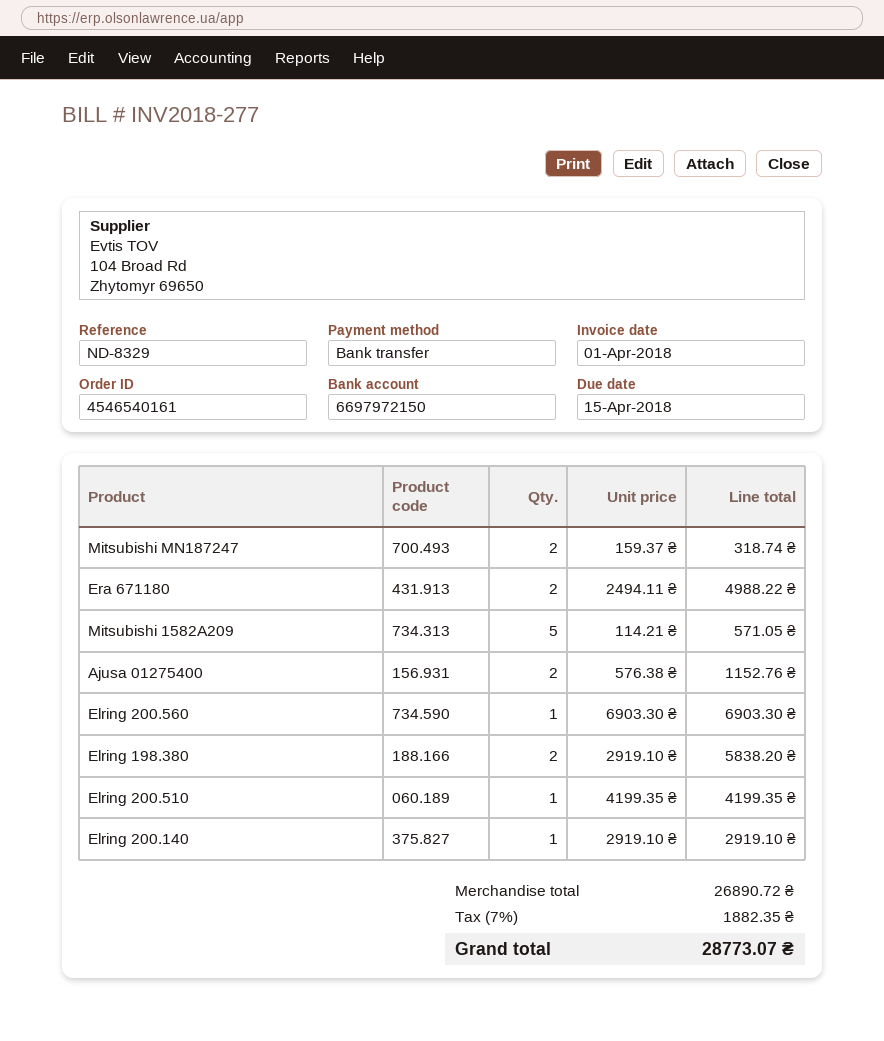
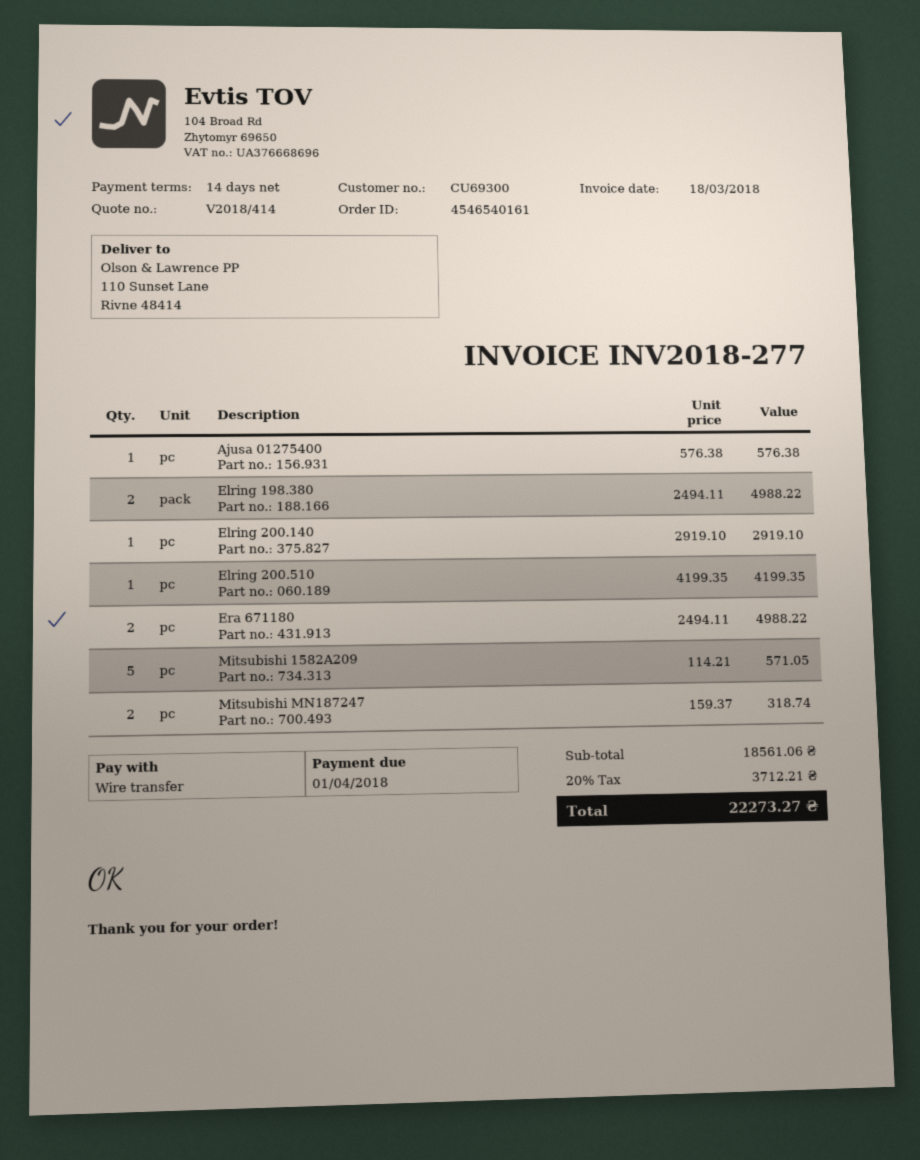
invoice date: 2018-04-01 -> 2018-03-18
due date: 2018-04-15 -> 2018-04-01
Ajusa 01275400: 2 x 576.38 = 1152.76 -> 1 x 576.38 = 576.38
Elring 200.560: 1 x 6903.30 = 6903.30 -> none
Elring 198.380: 2 x 2919.10 = 5838.20 -> 2 x 2494.11 = 4988.22
subtotal: 26890.72 -> 18561.06
tax: 7% = 1882.35 -> 20% = 3712.21
total: 28773.07 -> 22273.27

